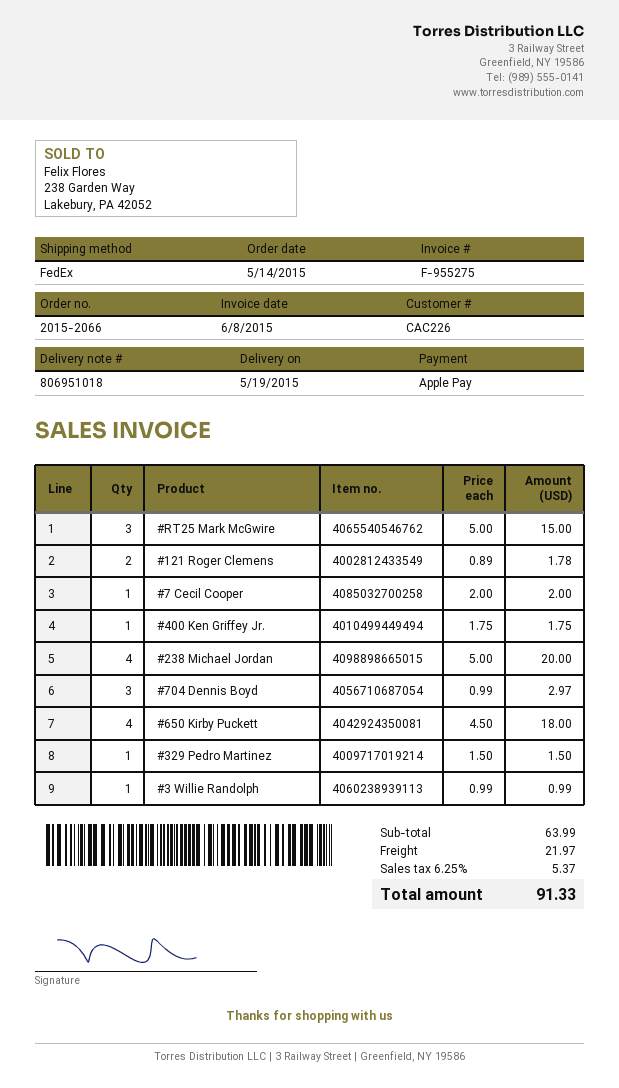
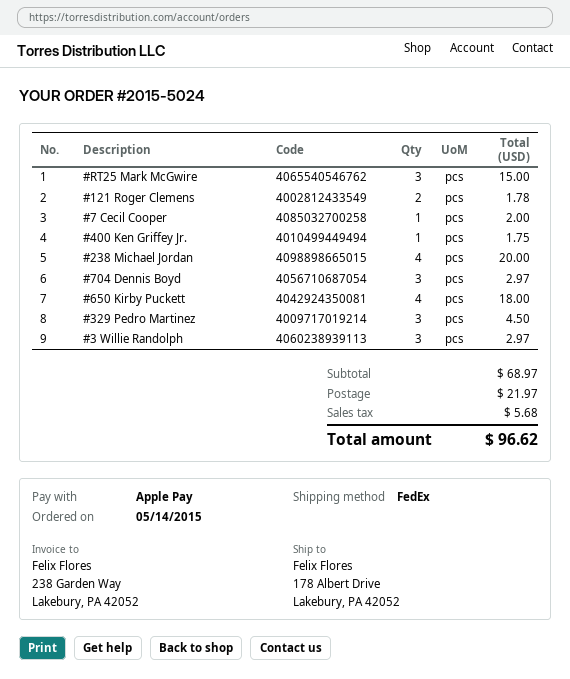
order number: 2015-2066 -> 2015-5024
#329 Pedro Martinez: 1 for 1.50 -> 3 for 4.50
#3 Willie Randolph: 1 for 0.99 -> 3 for 2.97
subtotal: 63.99 -> 68.97
tax: 5.37 -> 5.68
total: 91.33 -> 96.62

